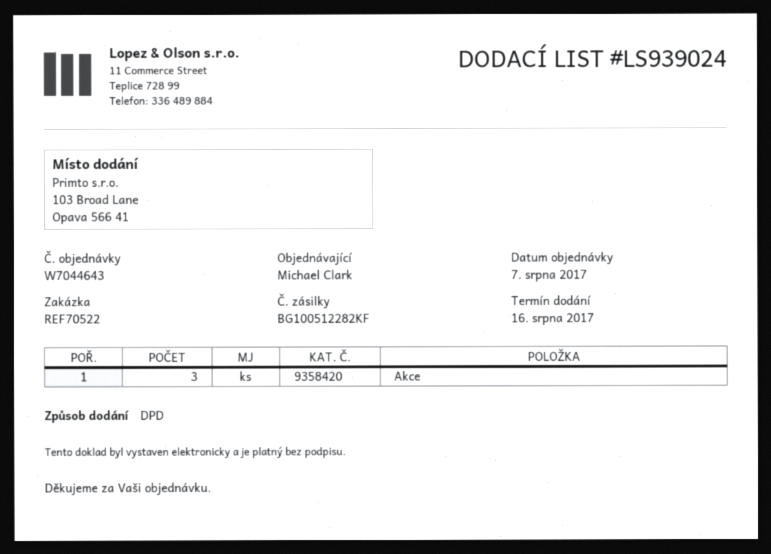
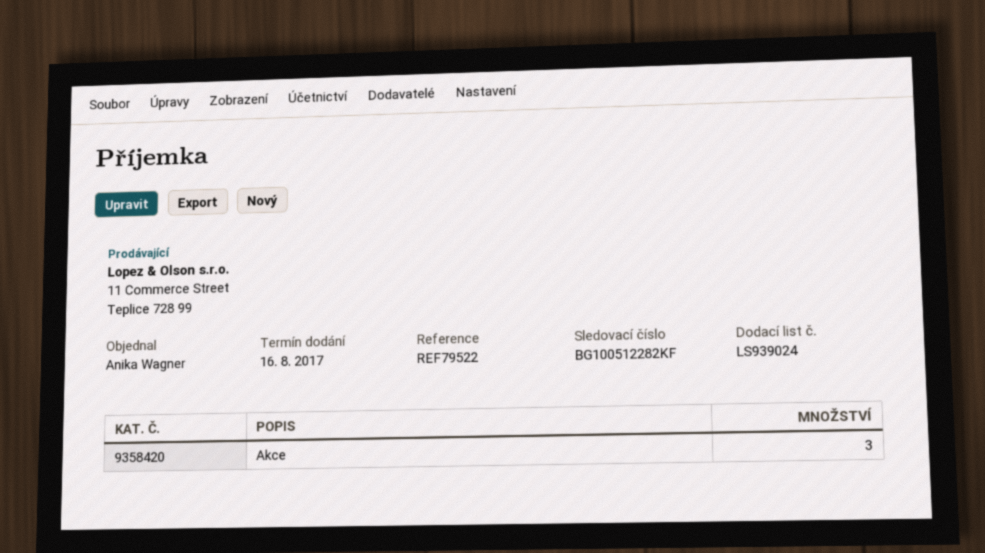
reference: REF70522 -> REF79522
ordered by: Michael Clark -> Anika Wagner

